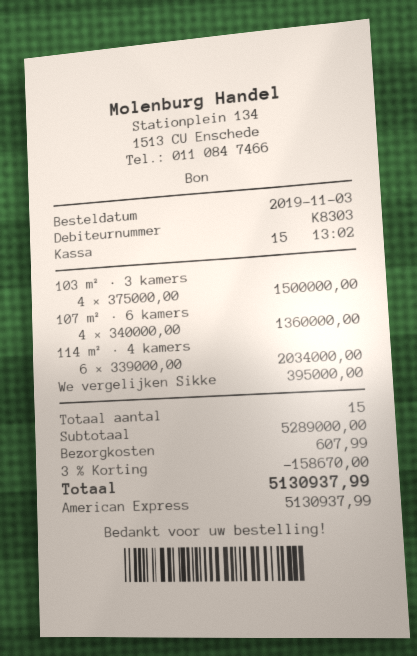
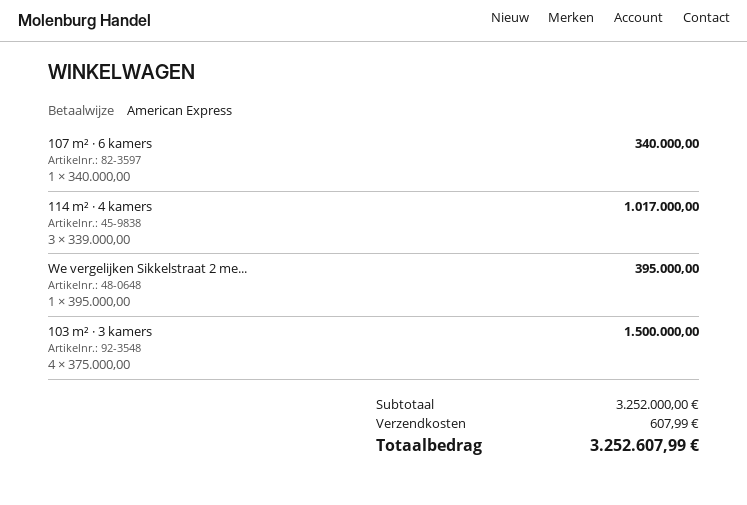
107 m² · 6 kamers: 4 x 340000.00 = 1360000.00 -> 1 x 340000.00 = 340000.00
114 m² · 4 kamers: 6 x 339000.00 = 2034000.00 -> 3 x 339000.00 = 1017000.00
subtotal: 5289000.00 -> 3252000.00
discount: 3% = 158670.00 -> none
total: 5130937.99 -> 3252607.99

